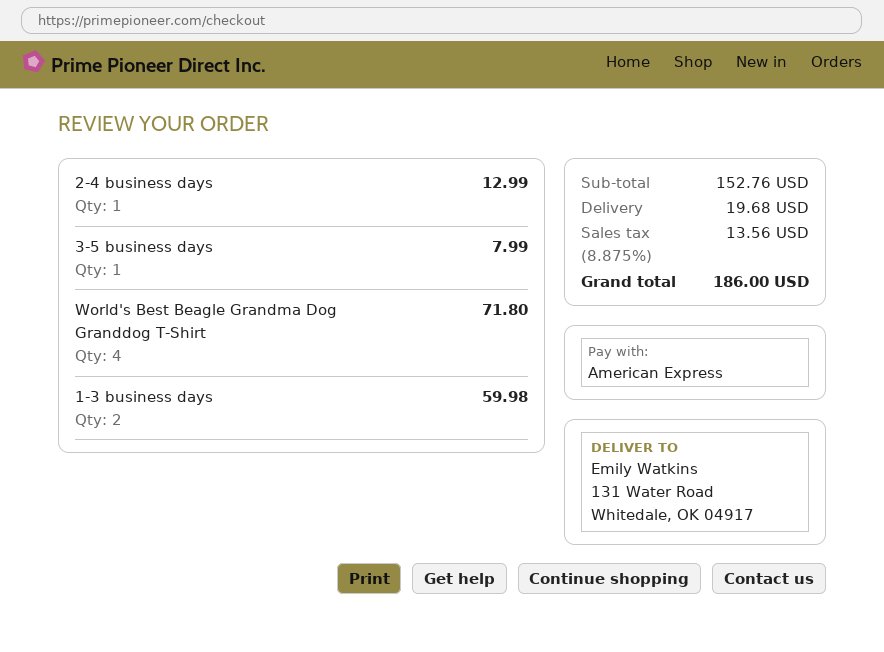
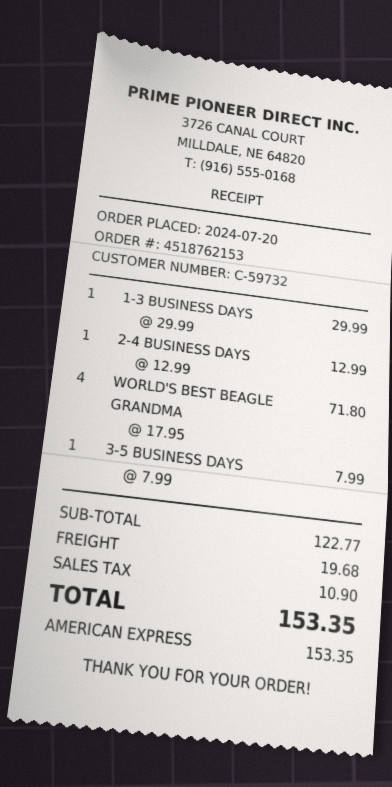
1-3 business days: 2 for 59.98 -> 1 for 29.99
subtotal: 152.76 -> 122.77
tax: 13.56 -> 10.90
total: 186.00 -> 153.35

